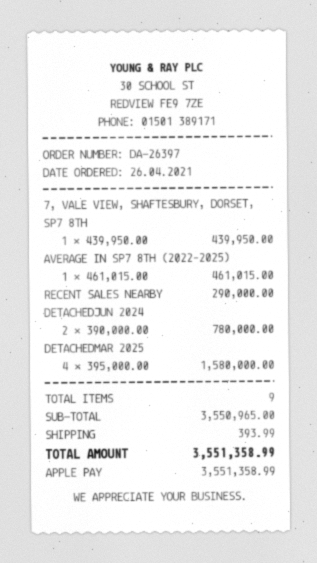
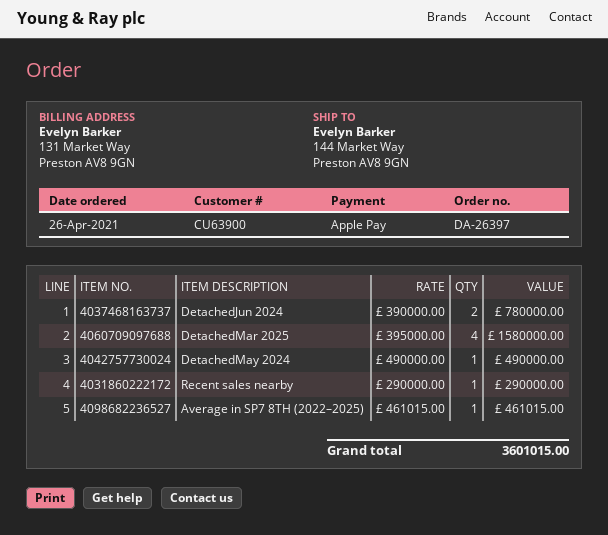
7, VALE VIEW, SHAFTESBURY, DORSET, SP7 8TH: 1 x 439950.00 = 439950.00 -> none
DetachedMay 2024: none -> 1 x 490000.00 = 490000.00
shipping: 393.99 -> none
total: 3551358.99 -> 3601015.00

